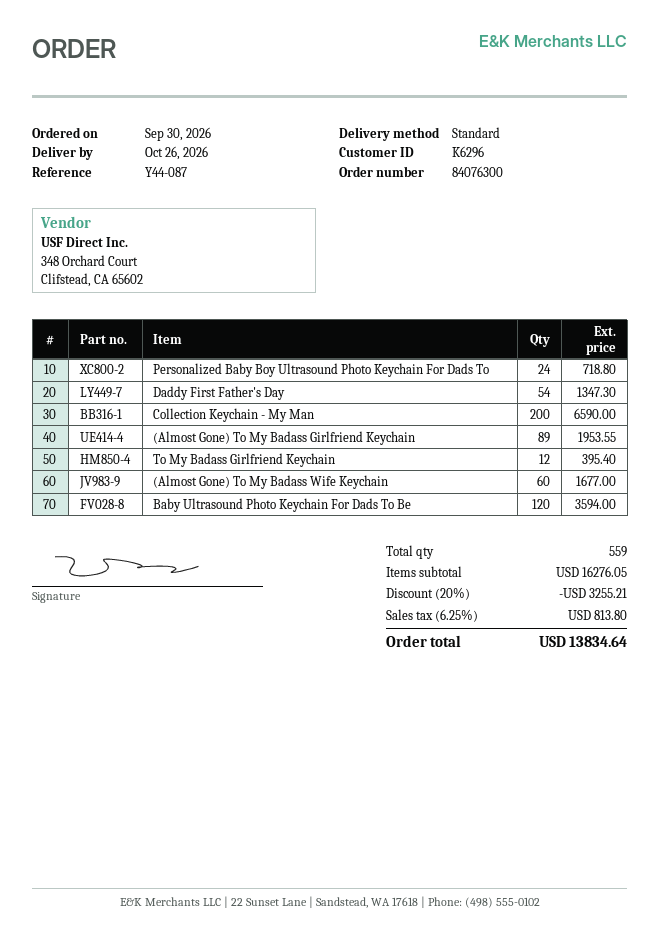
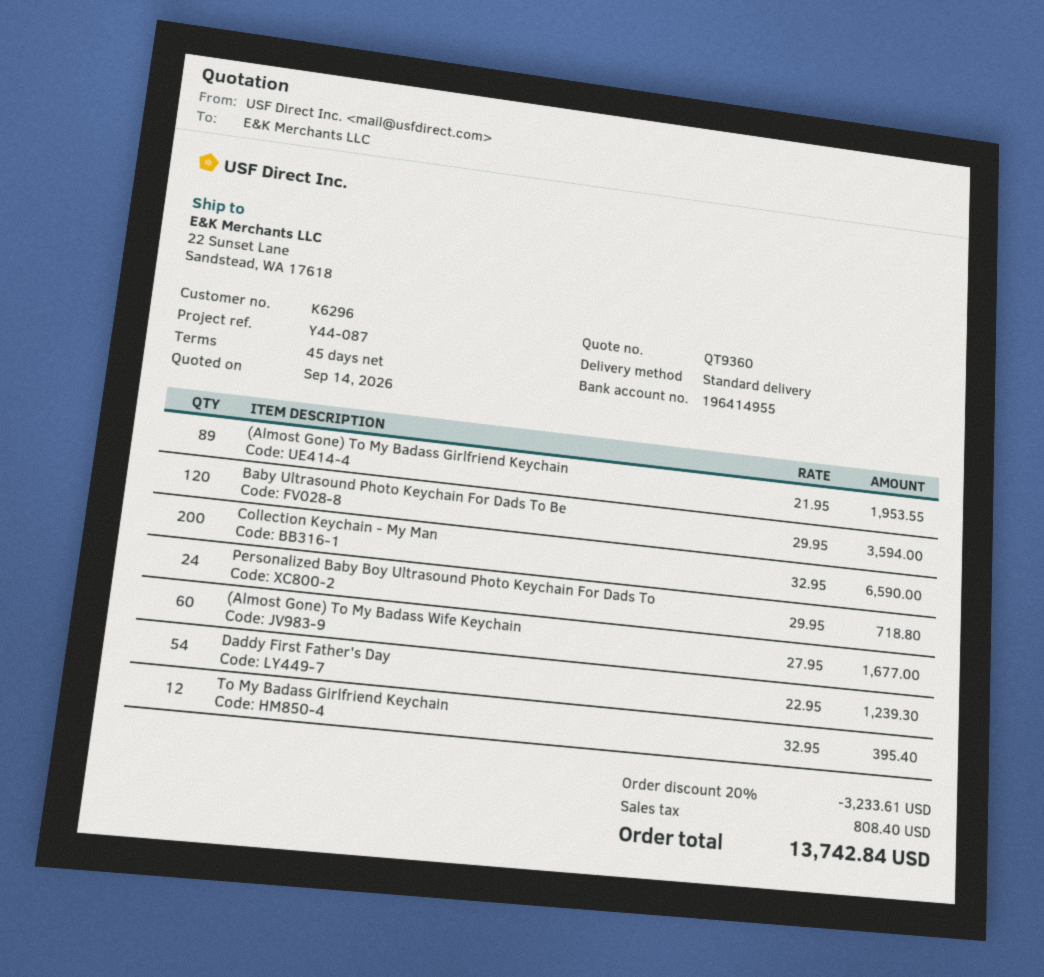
Daddy First Father's Day: 54 for 1347.30 -> 54 for 1239.30
discount: 20% = 3255.21 -> 20% = 3233.61
tax: 813.80 -> 808.40
total: 13834.64 -> 13742.84

